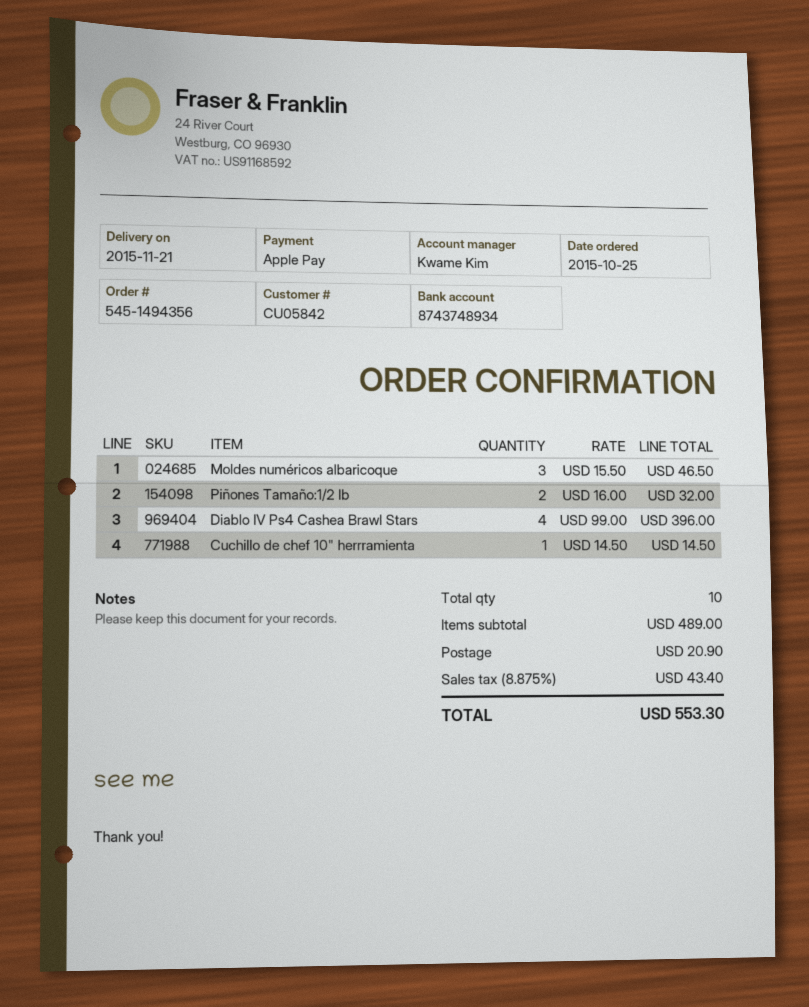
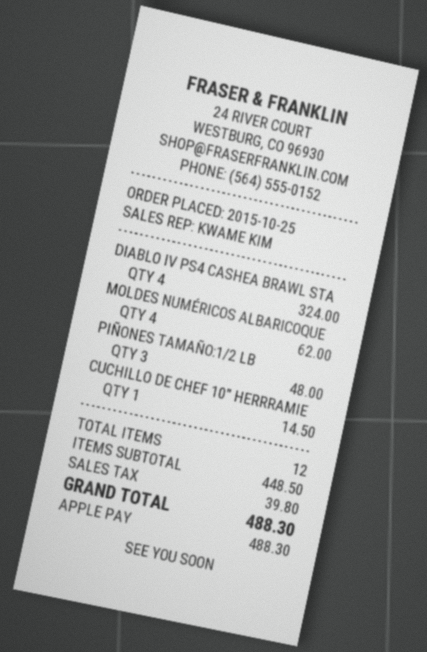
Moldes numéricos albaricoque: 3 for 46.50 -> 4 for 62.00
Piñones Tamaño:1/2 lb: 2 for 32.00 -> 3 for 48.00
Diablo IV Ps4 Cashea Brawl Stars: 4 for 396.00 -> 4 for 324.00
total quantity: 10 -> 12
subtotal: 489.00 -> 448.50
shipping: 20.90 -> none
tax: 43.40 -> 39.80
total: 553.30 -> 488.30

